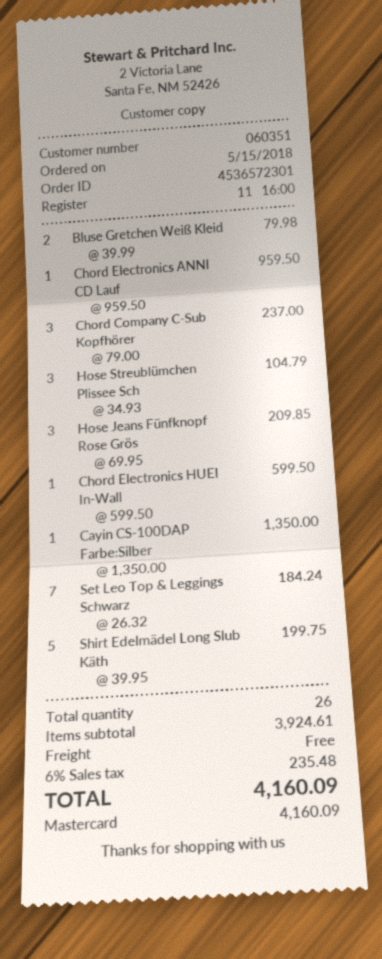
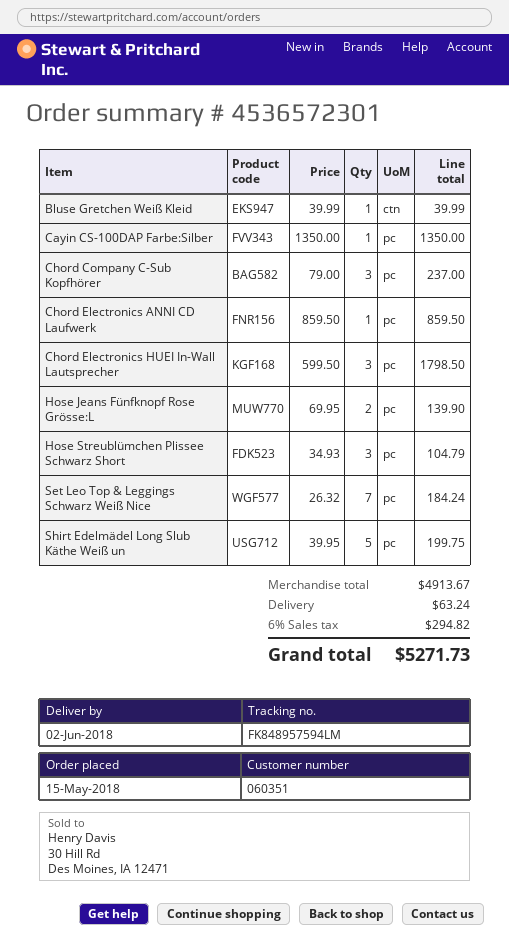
Bluse Gretchen Weiß Kleid: 2 x 39.99 = 79.98 -> 1 x 39.99 = 39.99
Chord Electronics ANNI CD Lauf: 1 x 959.50 = 959.50 -> 1 x 859.50 = 859.50
Hose Jeans Fünfknopf Rose Grös: 3 x 69.95 = 209.85 -> 2 x 69.95 = 139.90
Chord Electronics HUEI In-Wall: 1 x 599.50 = 599.50 -> 3 x 599.50 = 1798.50
subtotal: 3924.61 -> 4913.67
shipping: 0.00 -> 63.24
tax: 6% = 235.48 -> 6% = 294.82
total: 4160.09 -> 5271.73

